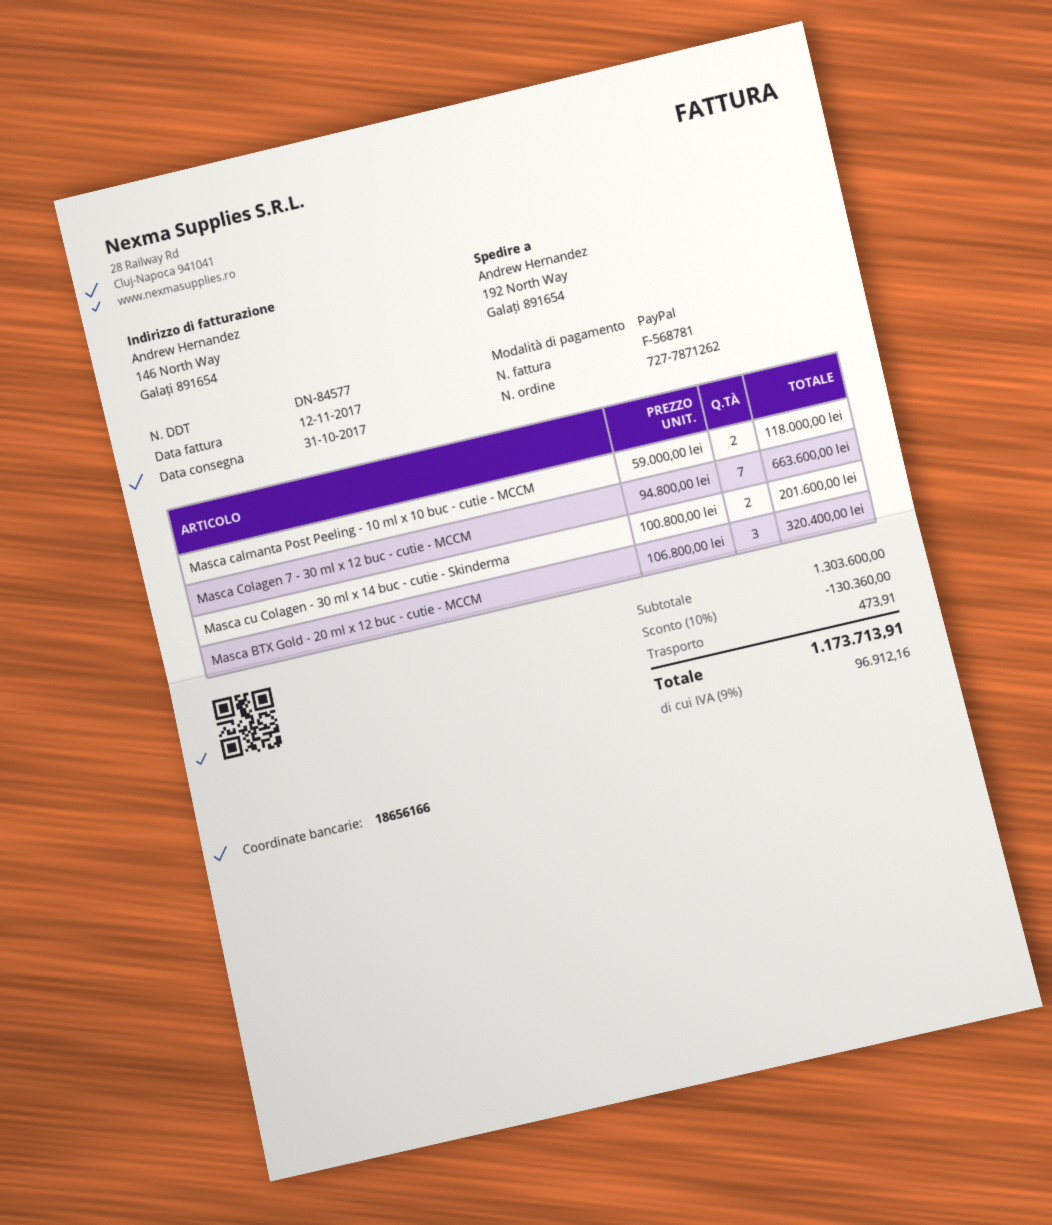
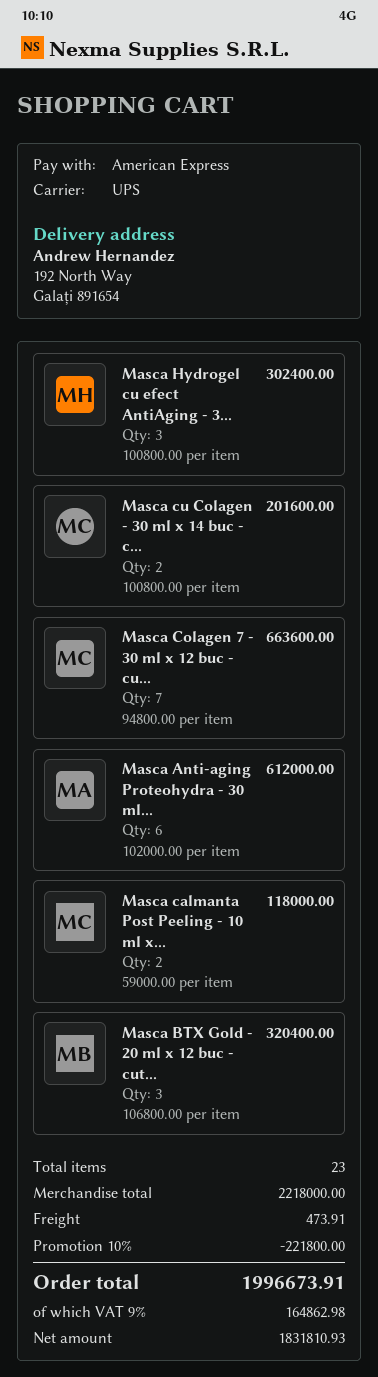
payment method: PayPal -> American Express
Masca Hydrogel cu efect AntiAging - 3...: none -> 3 x 100800.00 = 302400.00
Masca Anti-aging Proteohydra - 30 ml...: none -> 6 x 102000.00 = 612000.00
subtotal: 1303600.00 -> 2218000.00
discount: 10% = 130360.00 -> 10% = 221800.00
tax: 9% = 96912.16 -> 9% = 164862.98
total: 1173713.91 -> 1996673.91

